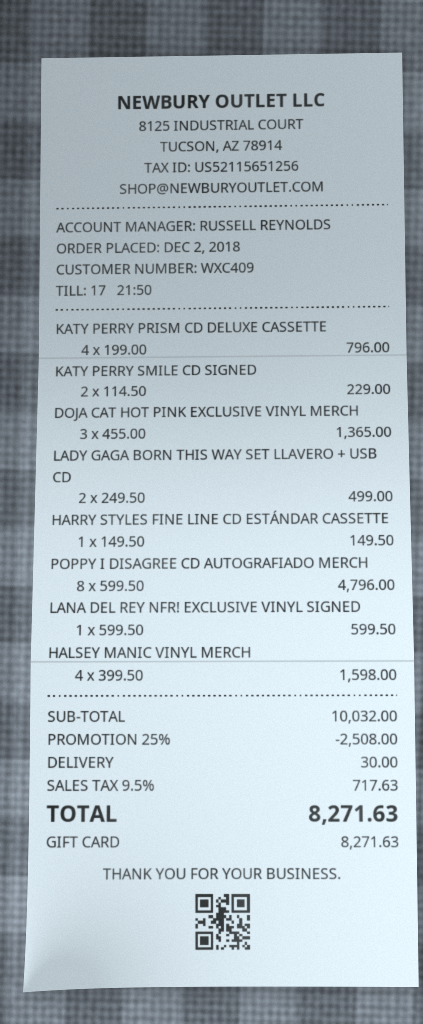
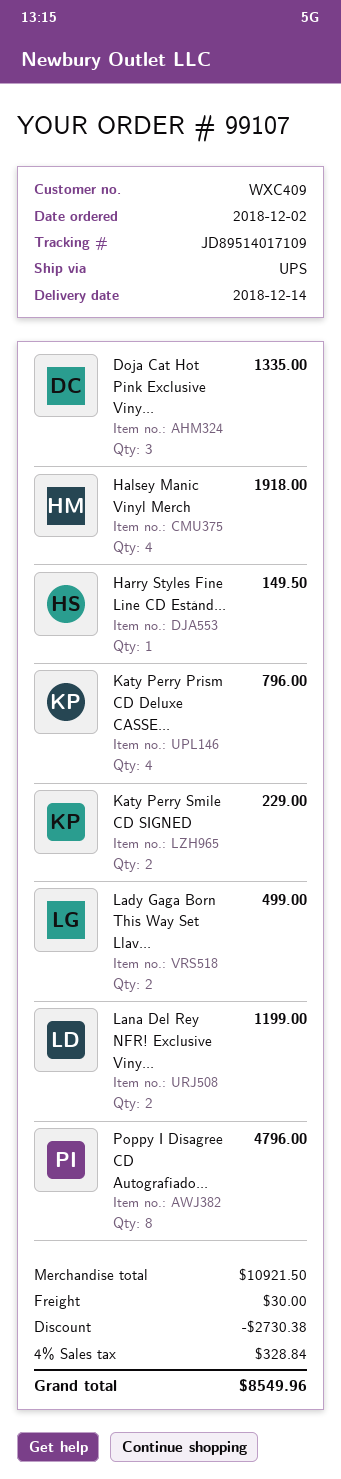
DOJA CAT HOT PINK EXCLUSIVE VINYL MERCH: 3 for 1365.00 -> 3 for 1335.00
LANA DEL REY NFR! EXCLUSIVE VINYL SIGNED: 1 for 599.50 -> 2 for 1199.00
HALSEY MANIC VINYL MERCH: 4 for 1598.00 -> 4 for 1918.00
subtotal: 10032.00 -> 10921.50
discount: 2508.00 -> 2730.38
tax: 9.5% = 717.63 -> 4% = 328.84
total: 8271.63 -> 8549.96

